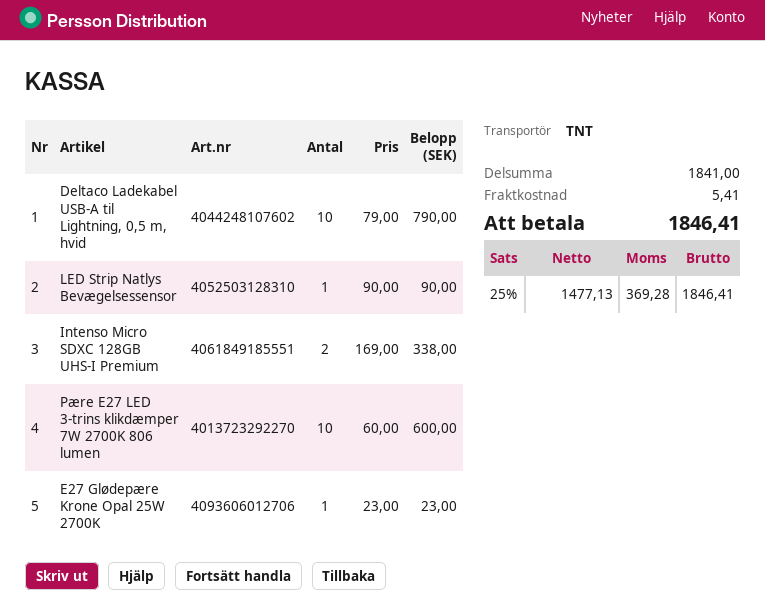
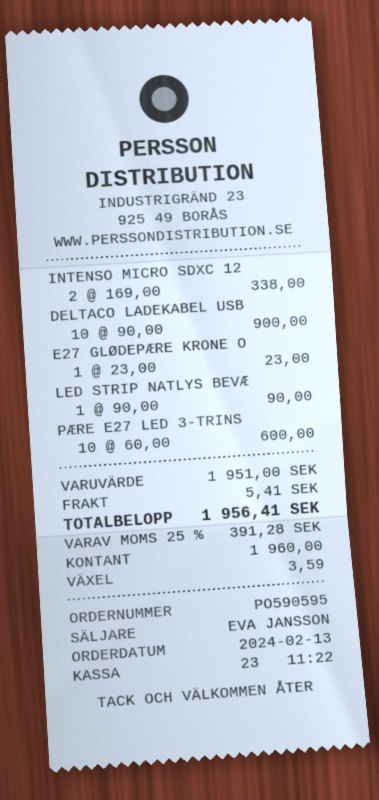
Deltaco Ladekabel USB-A til Lightning, 0,5 m, hvid: 10 x 79.00 = 790.00 -> 10 x 90.00 = 900.00
subtotal: 1841.00 -> 1951.00
tax: 25% = 369.28 -> 25% = 391.28
total: 1846.41 -> 1956.41

